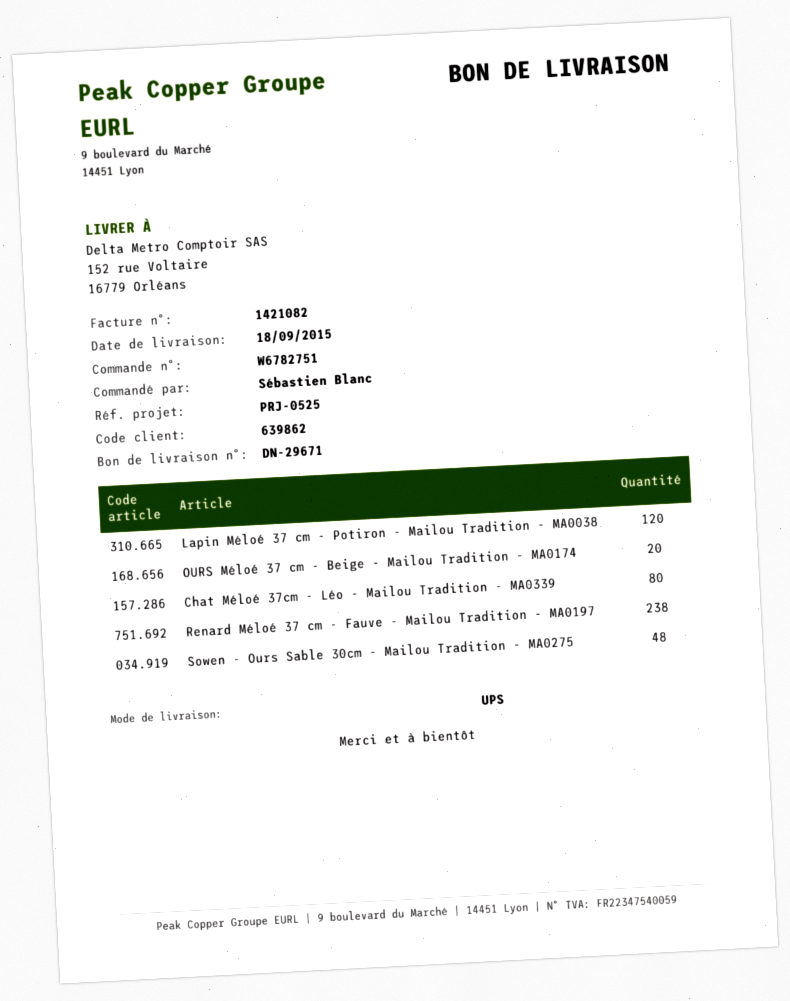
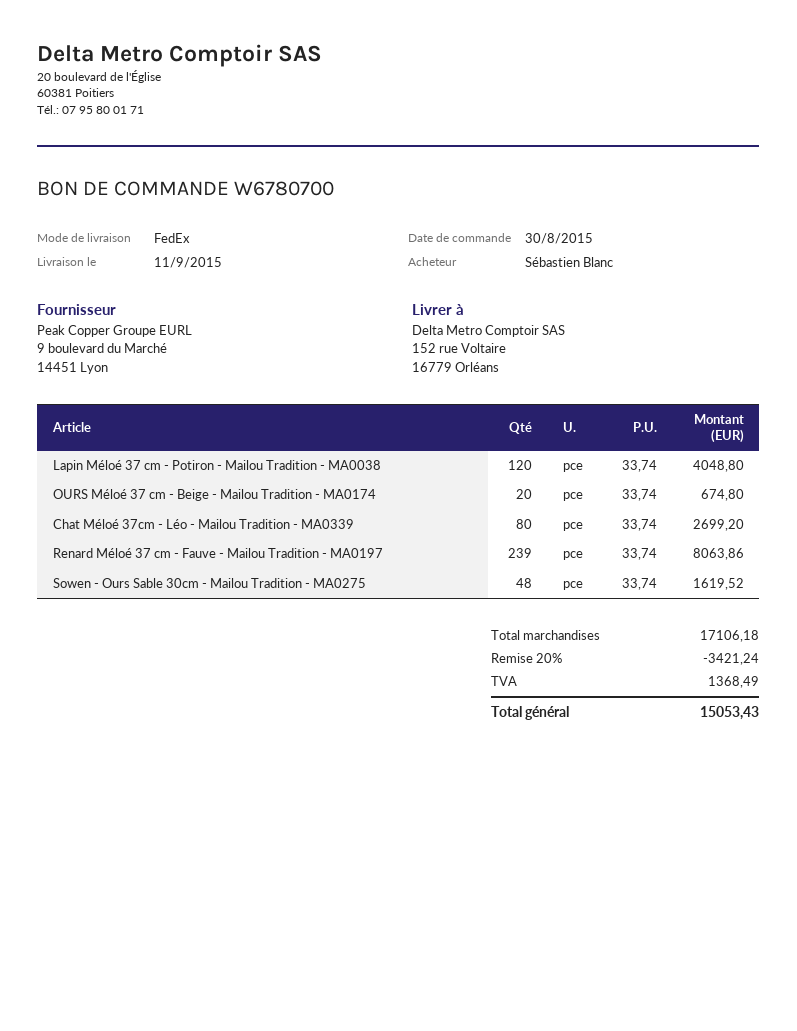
order number: W6782751 -> W6780700
delivery date: 2015-09-18 -> 2015-09-11
shipping method: UPS -> FedEx
Renard Méloé 37 cm - Fauve - Mailou Tradition - MA0197: 238 -> 239

